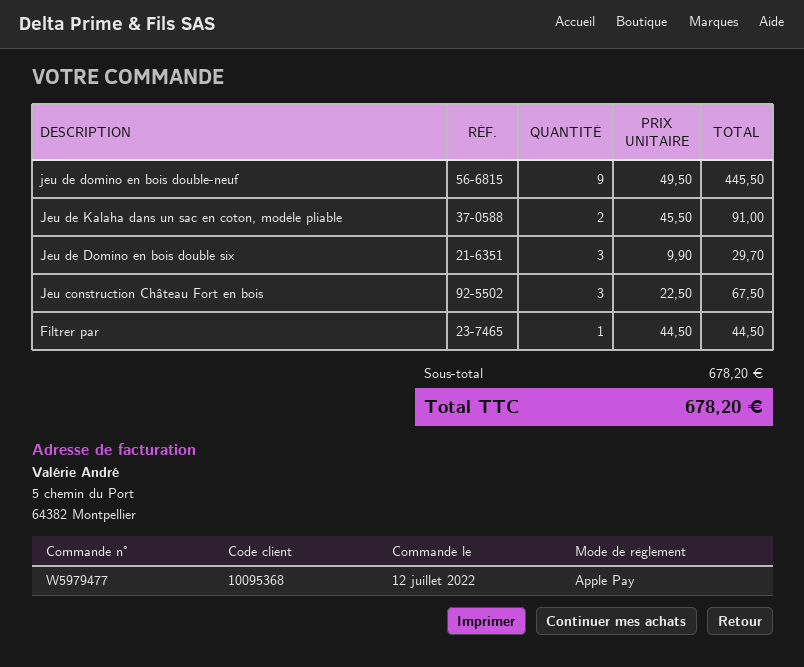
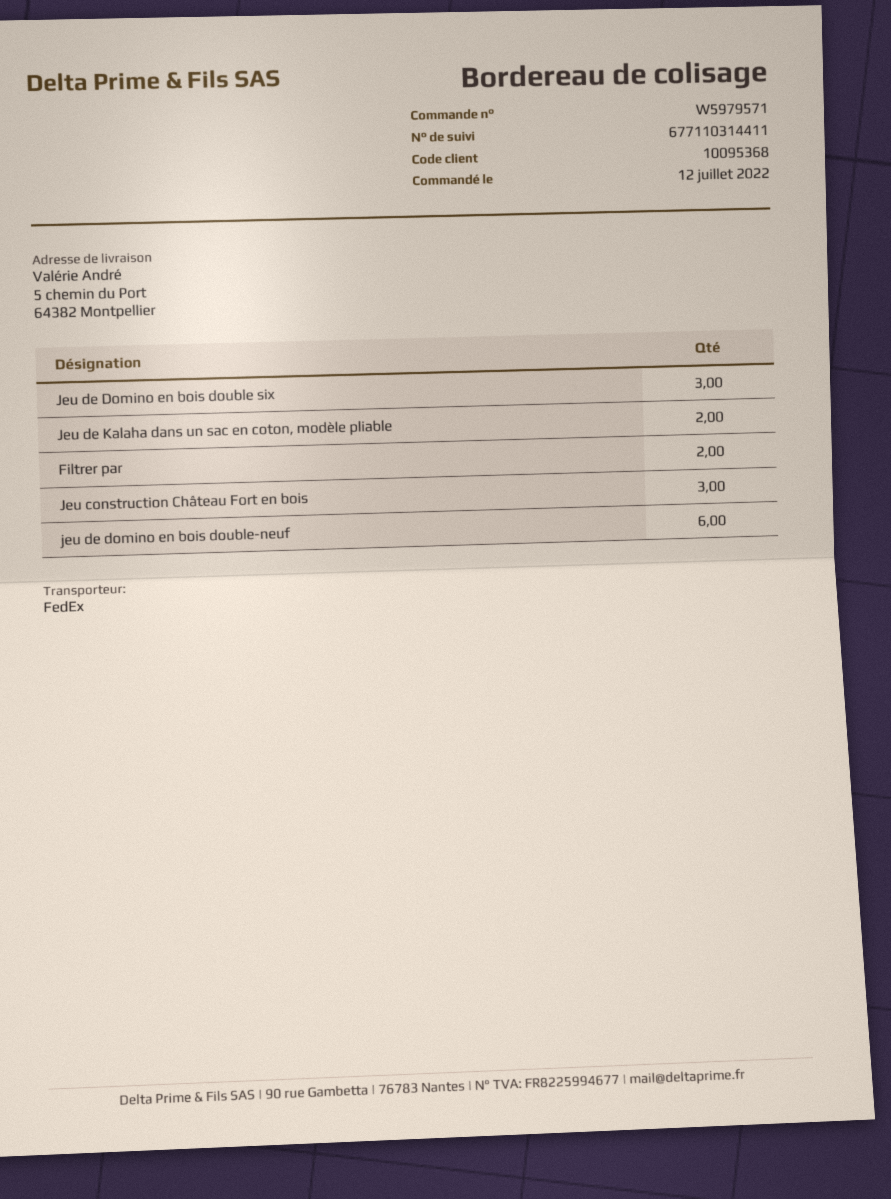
order number: W5979477 -> W5979571
jeu de domino en bois double-neuf: 9 -> 6
Filtrer par: 1 -> 2

